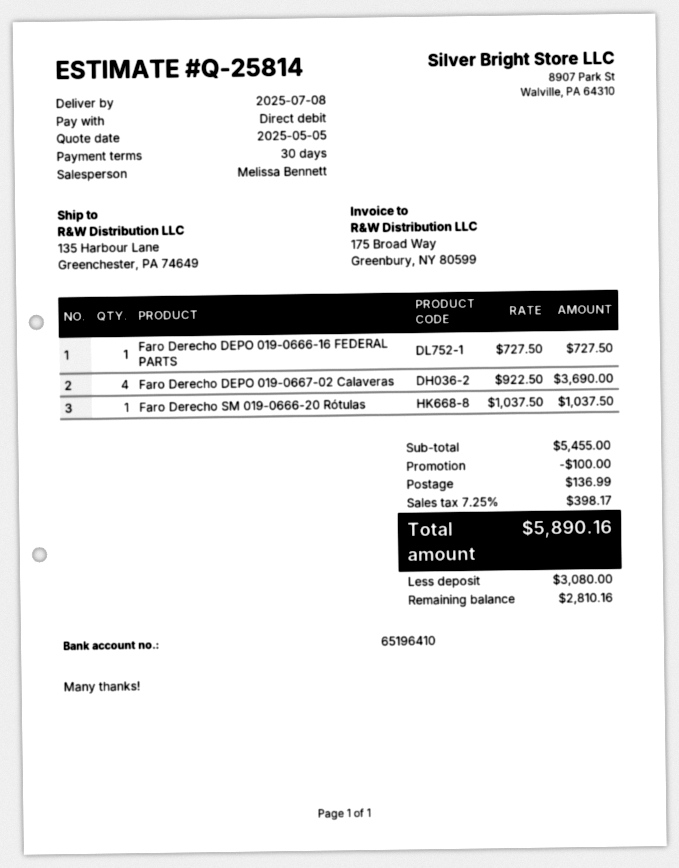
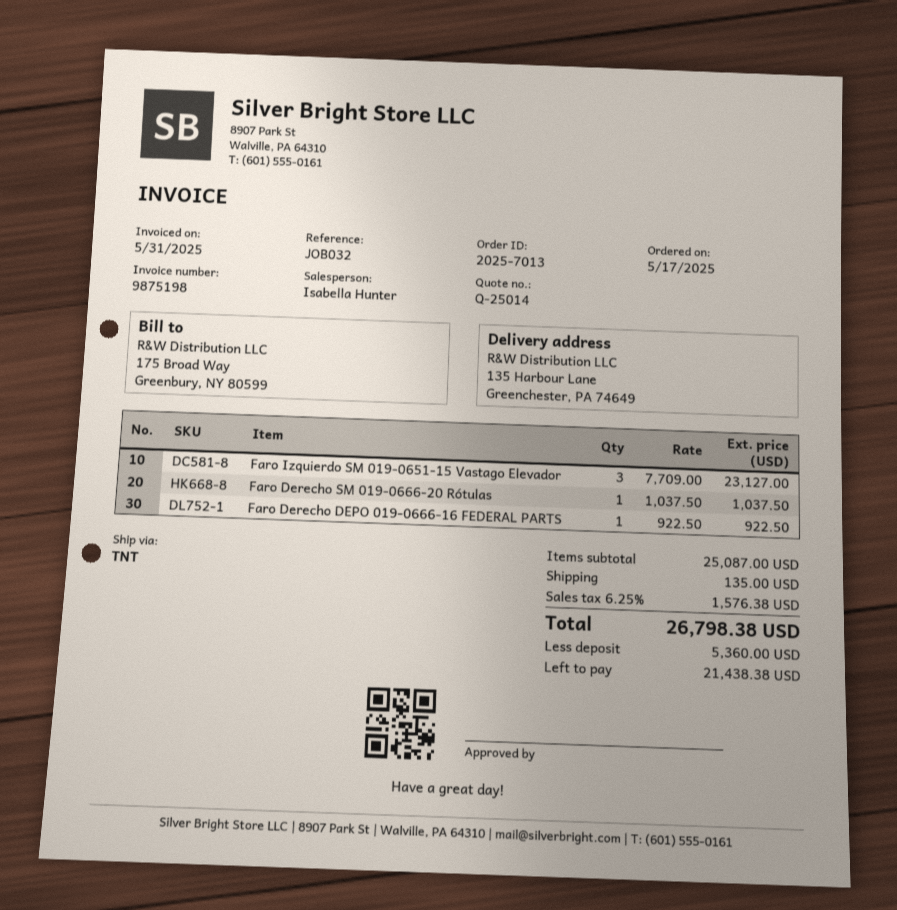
quote number: Q-25814 -> Q-25014
sales rep: Melissa Bennett -> Isabella Hunter
Faro Derecho DEPO 019-0666-16 FEDERAL PARTS: 1 x 727.50 = 727.50 -> 1 x 922.50 = 922.50
Faro Derecho DEPO 019-0667-02 Calaveras: 4 x 922.50 = 3690.00 -> none
Faro Izquierdo SM 019-0651-15 Vastago Elevador: none -> 3 x 7709.00 = 23127.00
subtotal: 5455.00 -> 25087.00
discount: 100.00 -> none
shipping: 136.99 -> 135.00
tax: 7.25% = 398.17 -> 6.25% = 1576.38
total: 5890.16 -> 26798.38
deposit: 3080.00 -> 5360.00
balance: 2810.16 -> 21438.38

